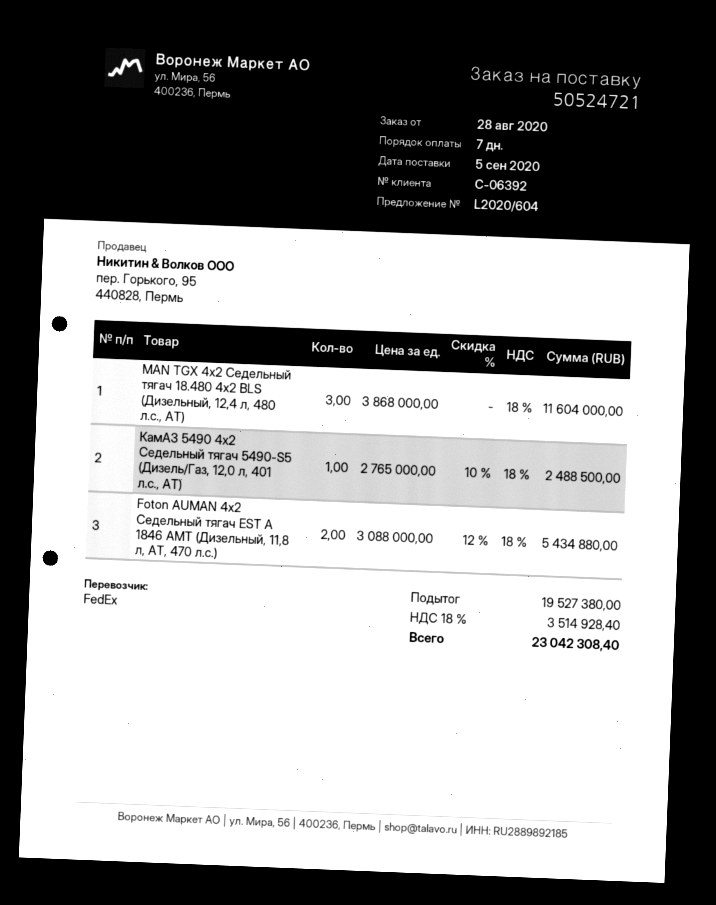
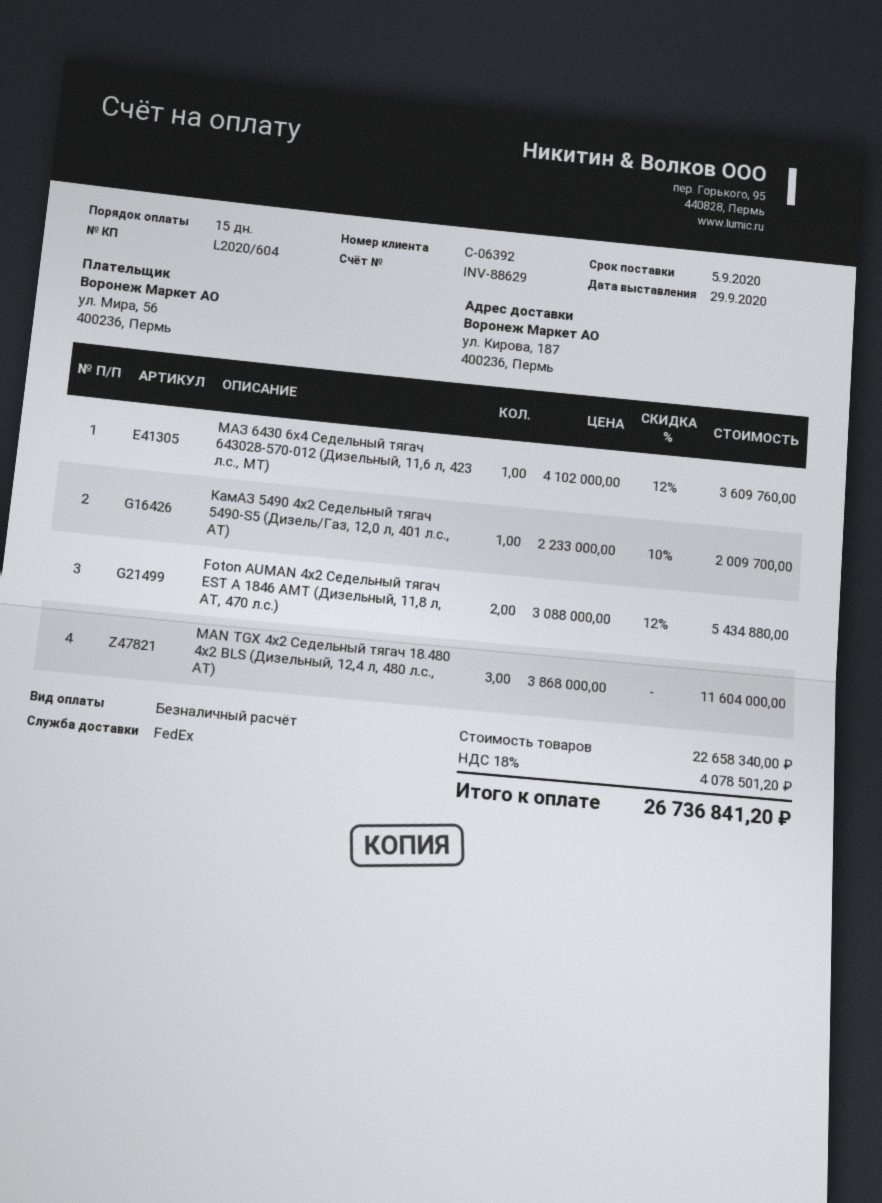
payment terms: 7 days -> 15 days
КамАЗ 5490 4x2 Седельный тягач 5490-S5 (Дизель/Газ, 12,0 л, 401 л.с., АТ): 1 x 2765000.00 - 10% = 2488500.00 -> 1 x 2233000.00 - 10% = 2009700.00
МАЗ 6430 6x4 Седельный тягач 643028-570-012 (Дизельный, 11,6 л, 423 л.с., МТ): none -> 1 x 4102000.00 - 12% = 3609760.00
subtotal: 19527380.00 -> 22658340.00
tax: 18% = 3514928.40 -> 18% = 4078501.20
total: 23042308.40 -> 26736841.20

